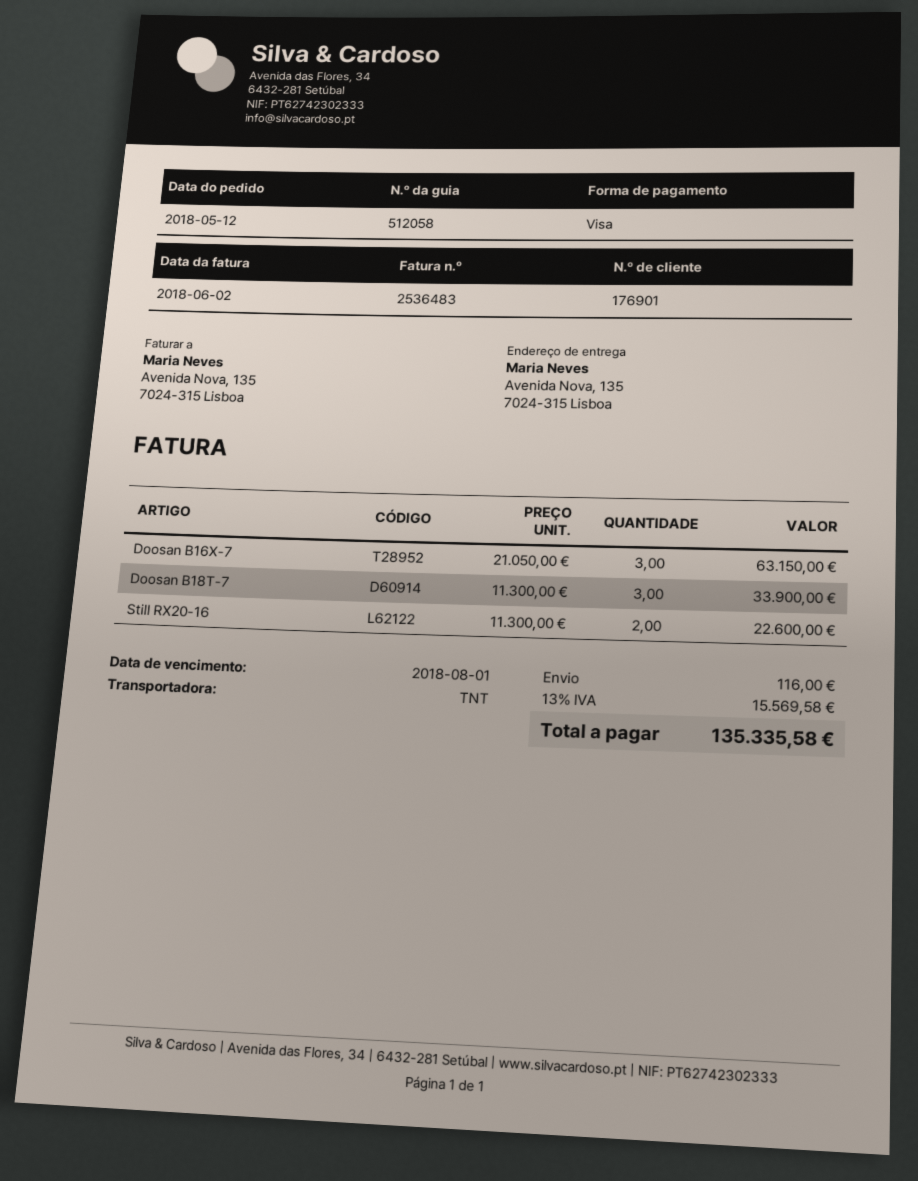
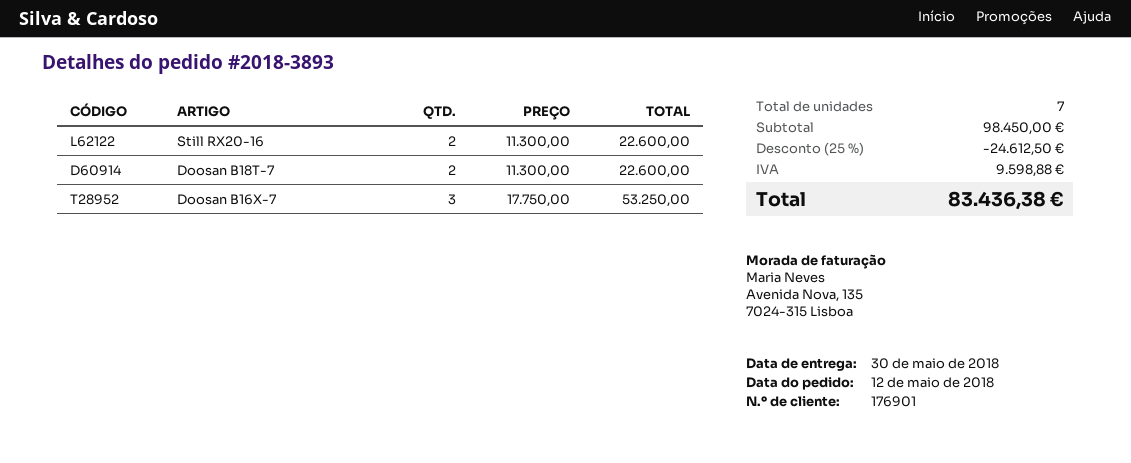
Doosan B16X-7: 3 x 21050.00 = 63150.00 -> 3 x 17750.00 = 53250.00
Doosan B18T-7: 3 x 11300.00 = 33900.00 -> 2 x 11300.00 = 22600.00
discount: none -> 25% = 24612.50
shipping: 116.00 -> none
tax: 15569.58 -> 9598.88
total: 135335.58 -> 83436.38

